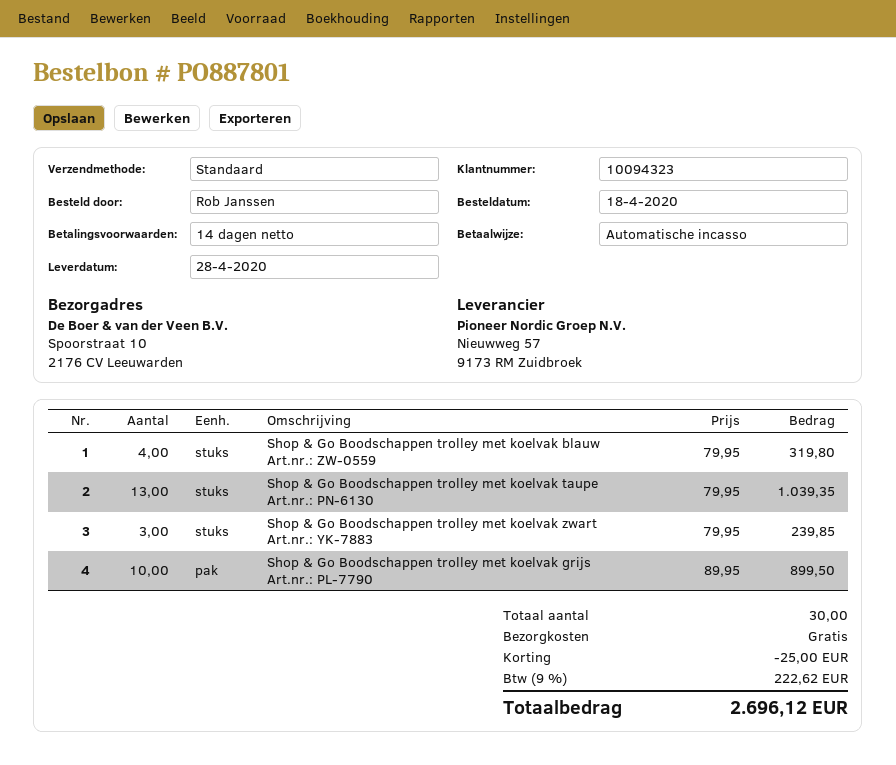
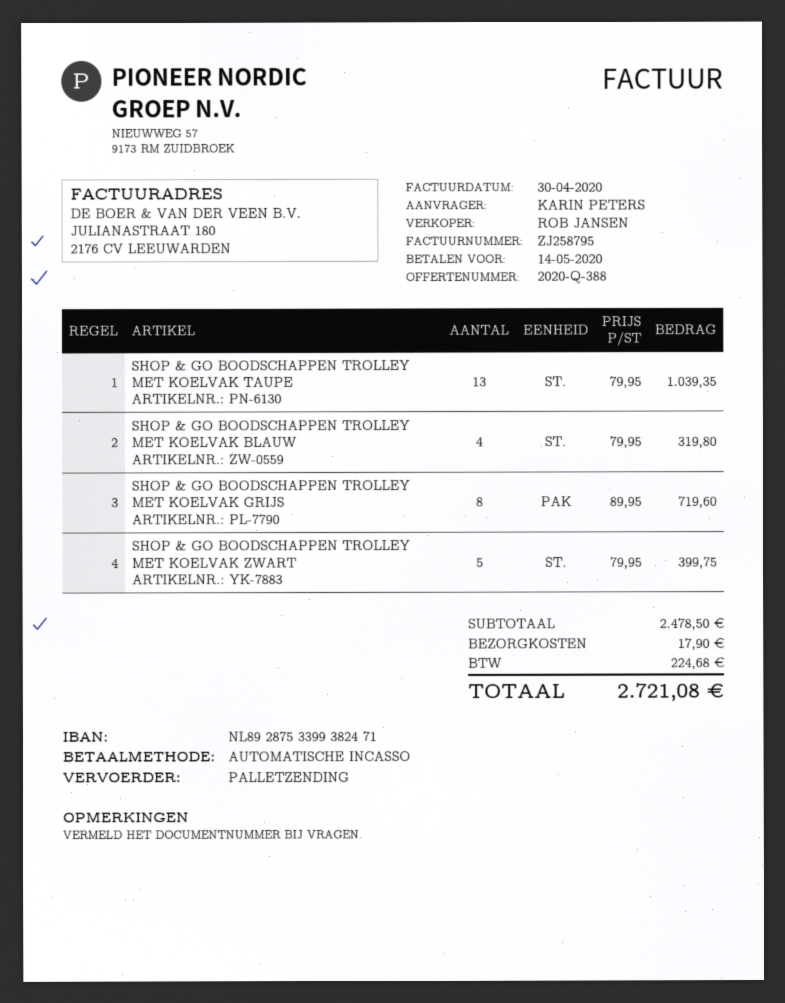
ordered by: Rob Janssen -> KARIN PETERS
shipping method: standard -> pallet freight
Shop & Go Boodschappen trolley met koelvak zwart: 3 x 79.95 = 239.85 -> 5 x 79.95 = 399.75
Shop & Go Boodschappen trolley met koelvak grijs: 10 x 89.95 = 899.50 -> 8 x 89.95 = 719.60
discount: 25.00 -> none
shipping: 0.00 -> 17.90
tax: 222.62 -> 224.68
total: 2696.12 -> 2721.08

